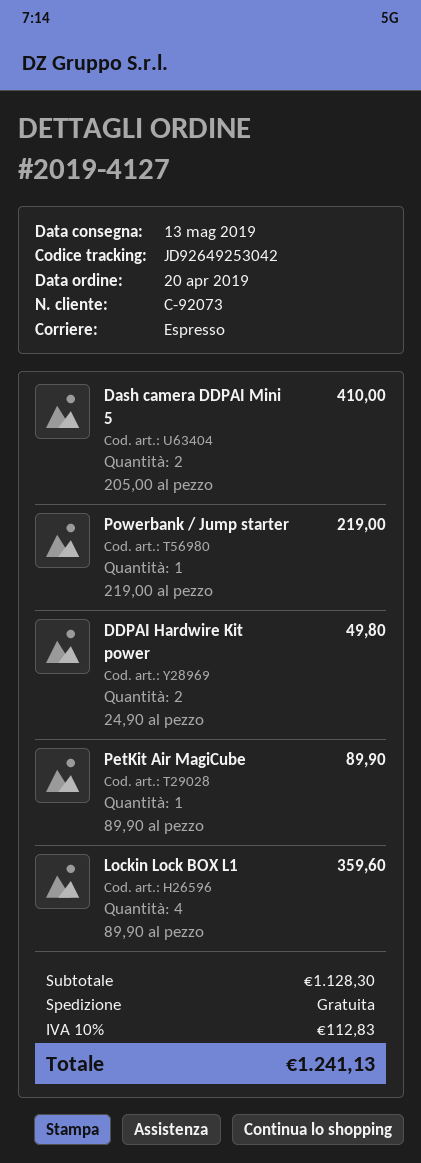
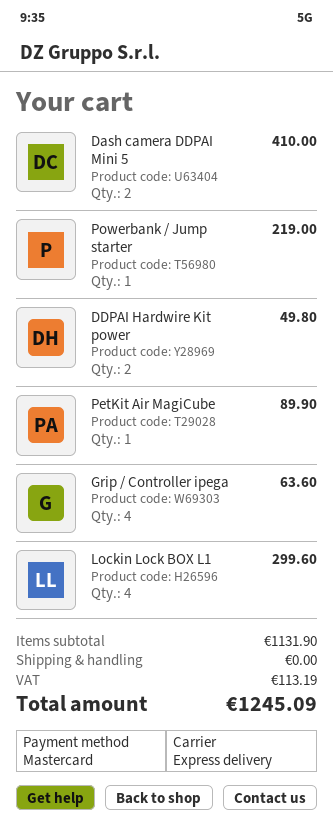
Lockin Lock BOX L1: 4 for 359.60 -> 4 for 299.60
Grip / Controller ipega: none -> 4 for 63.60
subtotal: 1128.30 -> 1131.90
tax: 112.83 -> 113.19
total: 1241.13 -> 1245.09

